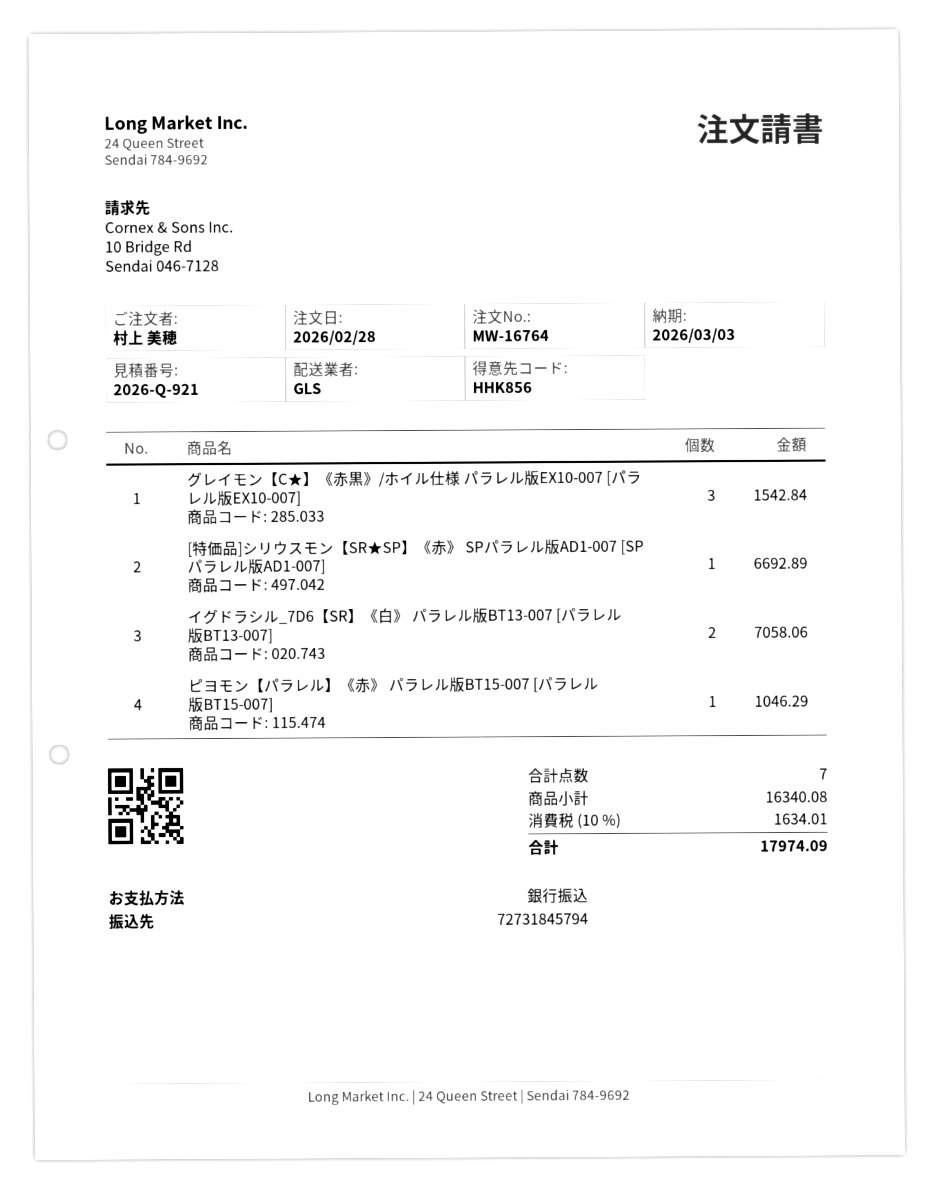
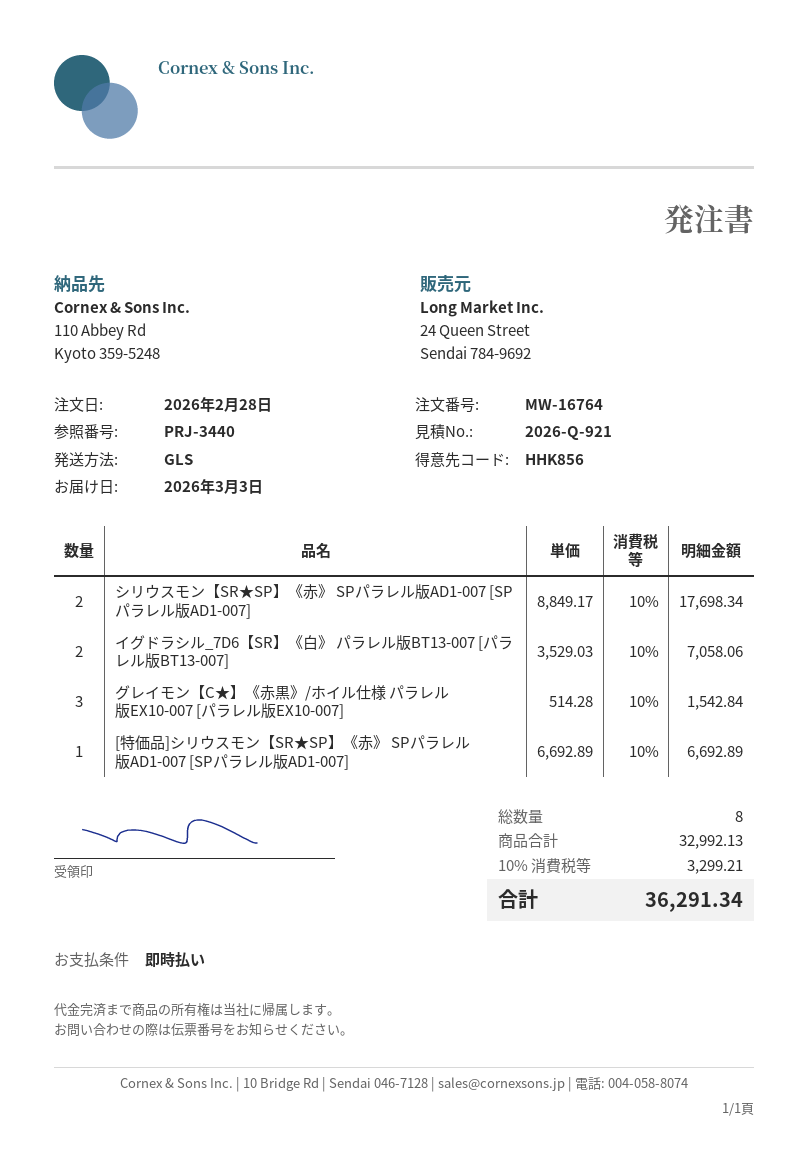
ピヨモン【パラレル】《赤》 パラレル版BT15-007 [パラレル版BT15-007]: 1 for 1046.29 -> none
シリウスモン【SR★SP】《赤》 SPパラレル版AD1-007 [SPパラレル版AD1-007]: none -> 2 for 17698.34
total quantity: 7 -> 8
subtotal: 16340.08 -> 32992.13
tax: 10% = 1634.01 -> 10% = 3299.21
total: 17974.09 -> 36291.34

